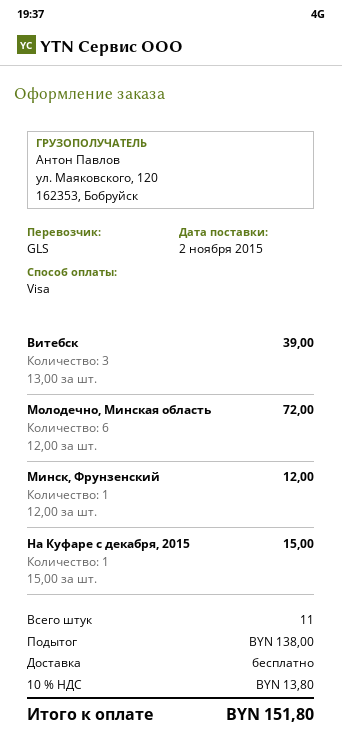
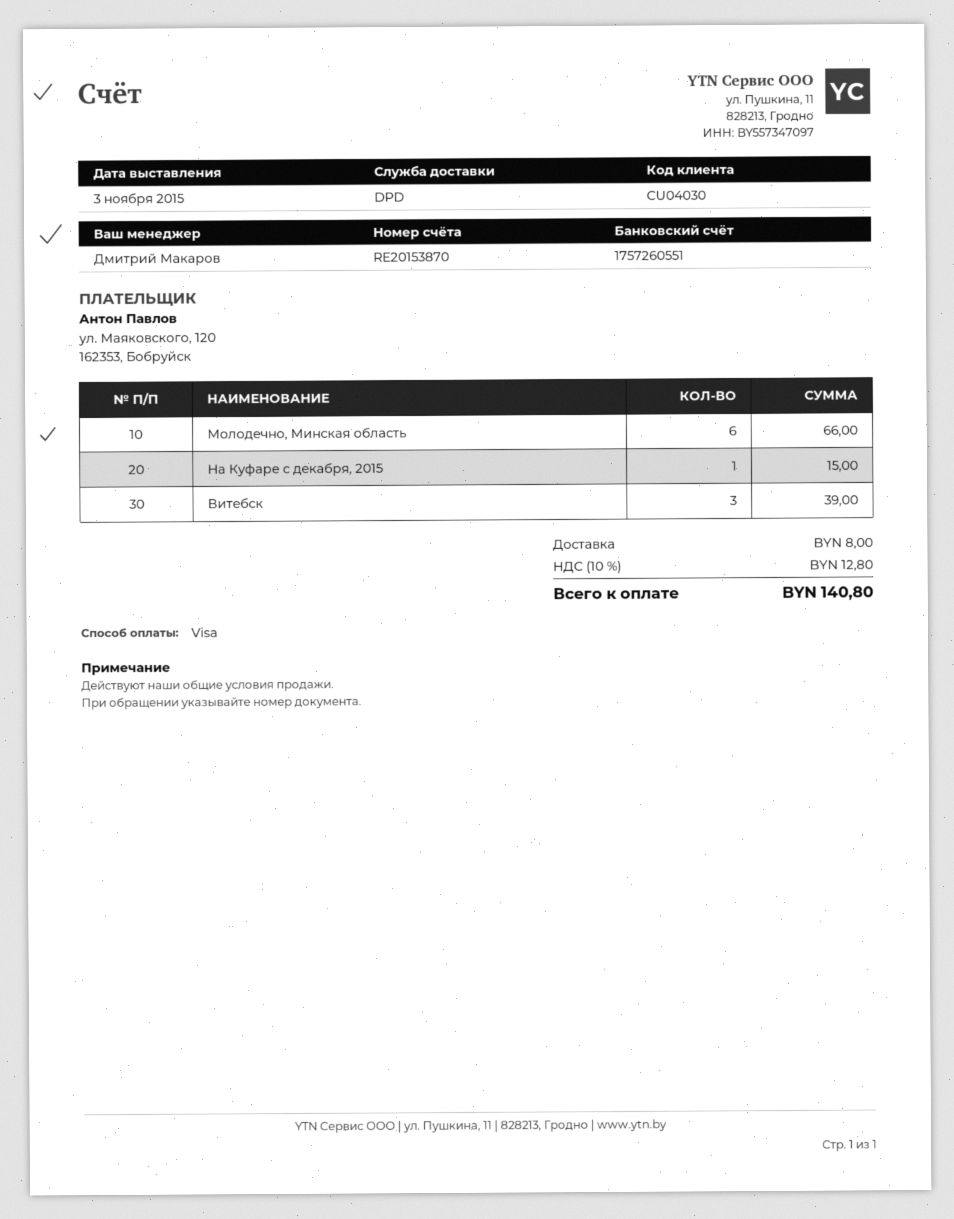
shipping method: GLS -> DPD
Молодечно, Минская область: 6 for 72.00 -> 6 for 66.00
Минск, Фрунзенский: 1 for 12.00 -> none
shipping: 0.00 -> 8.00
tax: 10% = 13.80 -> 10% = 12.80
total: 151.80 -> 140.80

